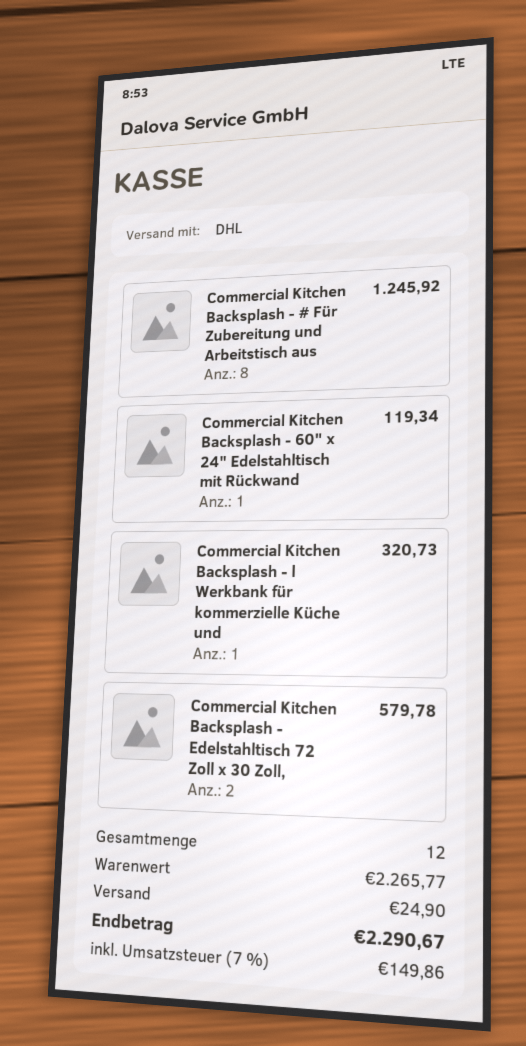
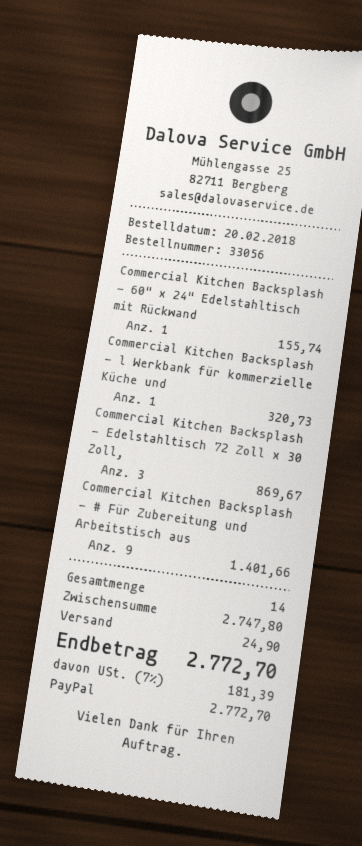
Commercial Kitchen Backsplash - # Für Zubereitung und Arbeitstisch aus: 8 for 1245.92 -> 9 for 1401.66
Commercial Kitchen Backsplash - 60" x 24" Edelstahltisch mit Rückwand: 1 for 119.34 -> 1 for 155.74
Commercial Kitchen Backsplash - Edelstahltisch 72 Zoll x 30 Zoll,: 2 for 579.78 -> 3 for 869.67
total quantity: 12 -> 14
subtotal: 2265.77 -> 2747.80
tax: 7% = 149.86 -> 7% = 181.39
total: 2290.67 -> 2772.70

